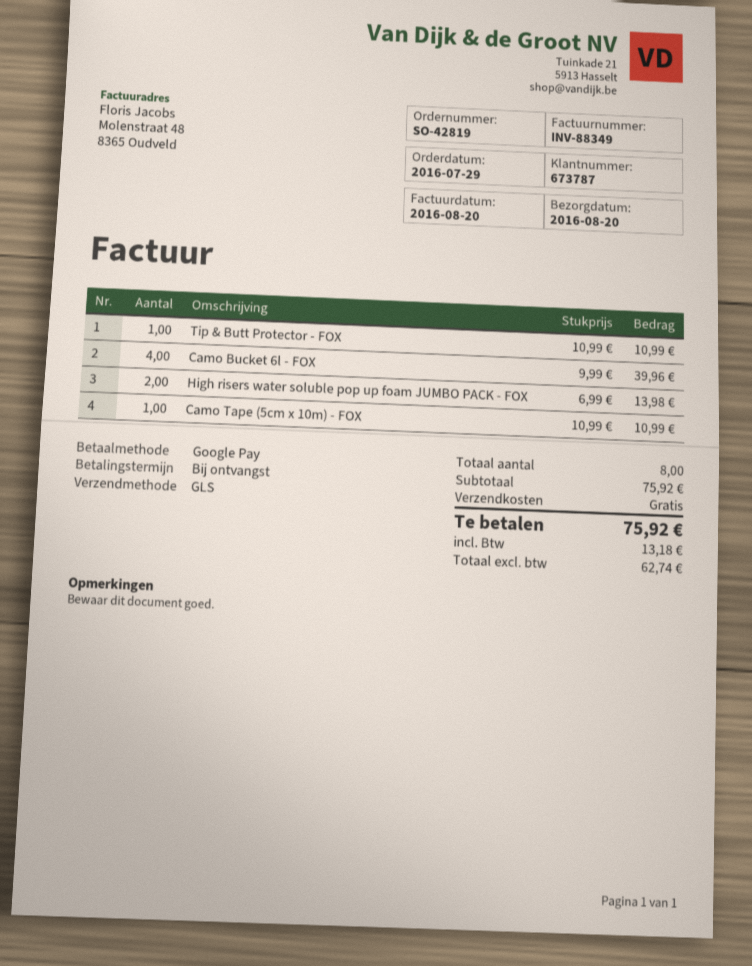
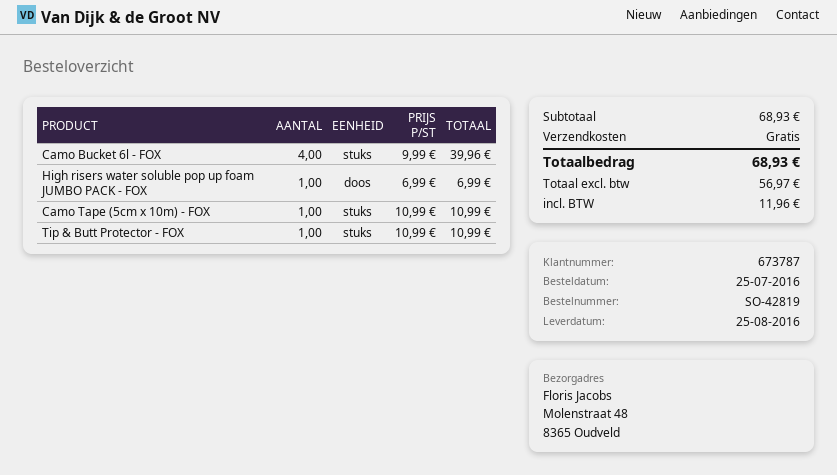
order date: 2016-07-29 -> 2016-07-25
delivery date: 2016-08-20 -> 2016-08-25
High risers water soluble pop up foam JUMBO PACK - FOX: 2 x 6.99 = 13.98 -> 1 x 6.99 = 6.99
subtotal: 75.92 -> 68.93
net: 62.74 -> 56.97
tax: 13.18 -> 11.96
total: 75.92 -> 68.93

